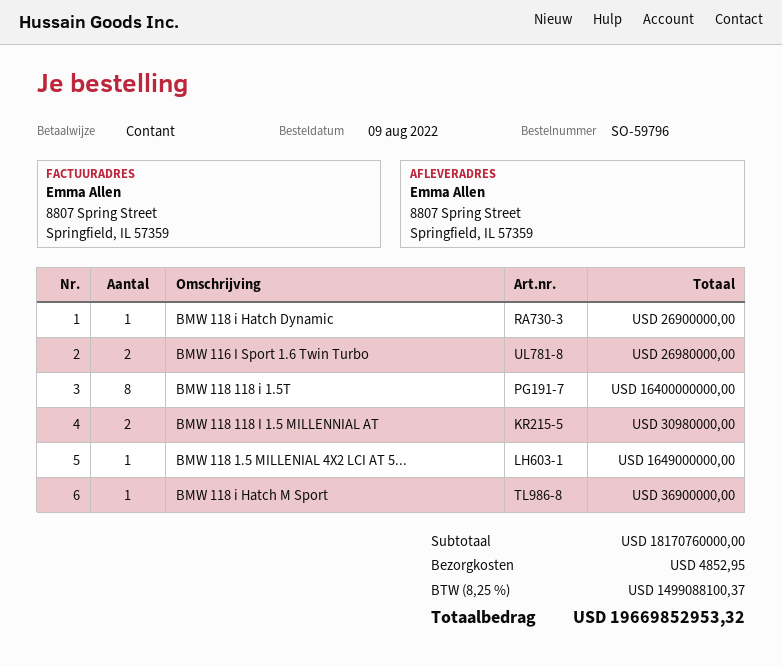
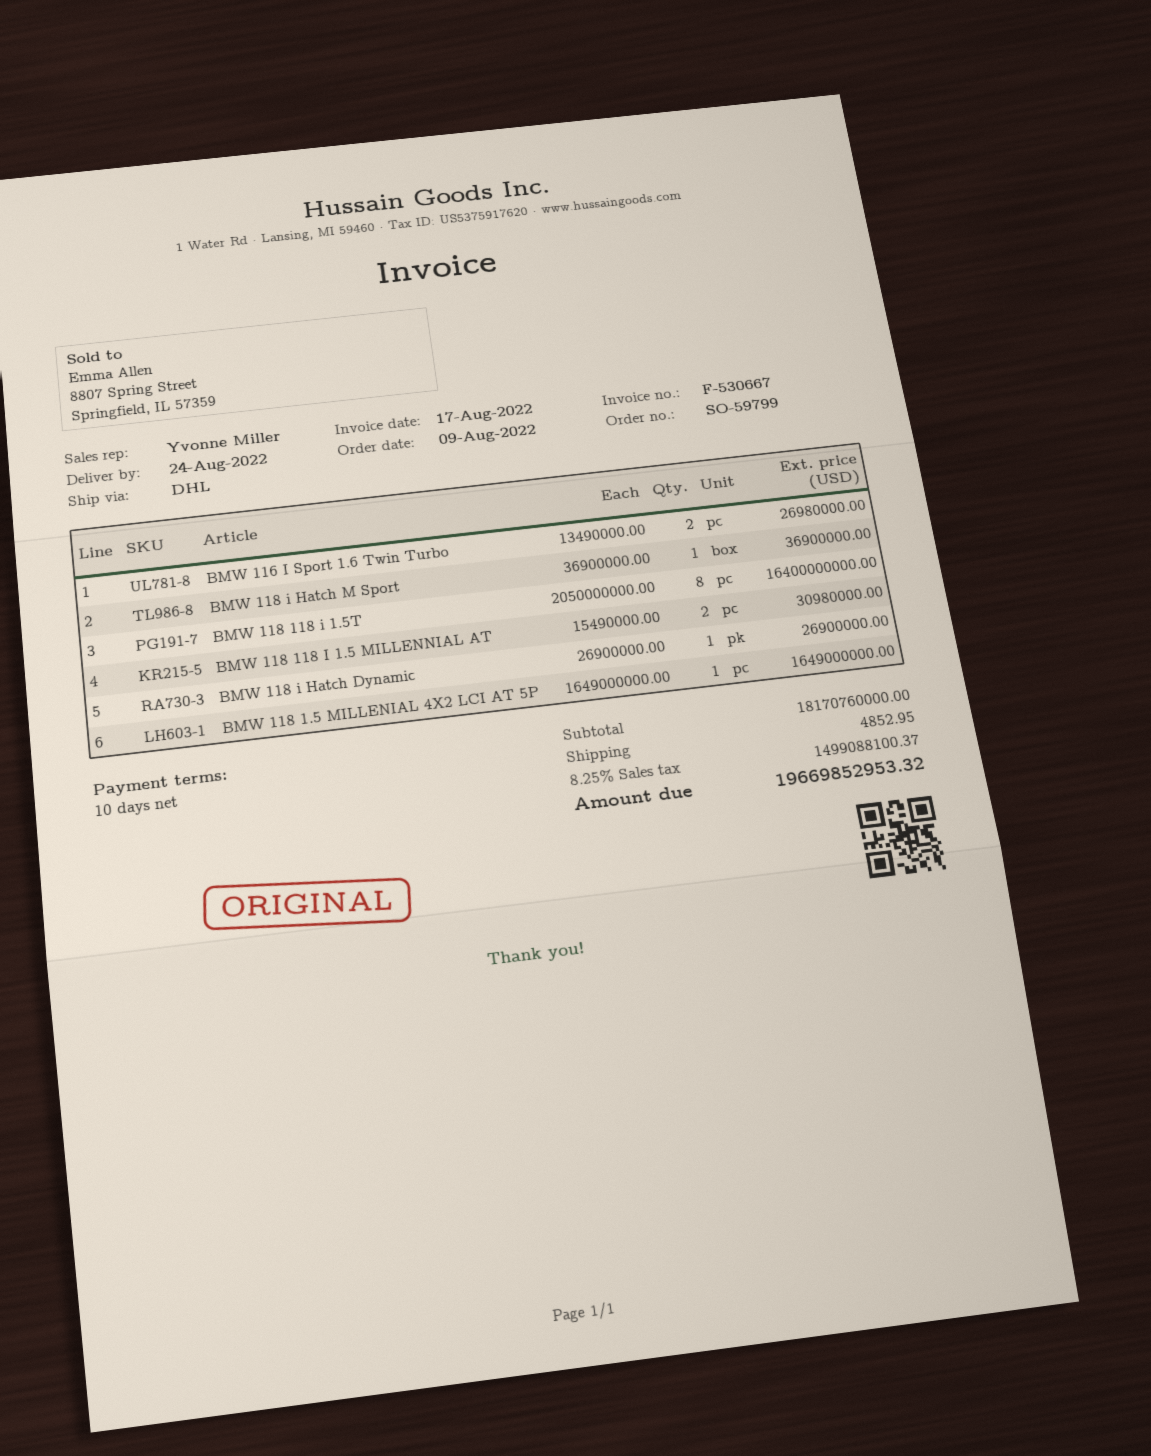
order number: SO-59796 -> SO-59799

